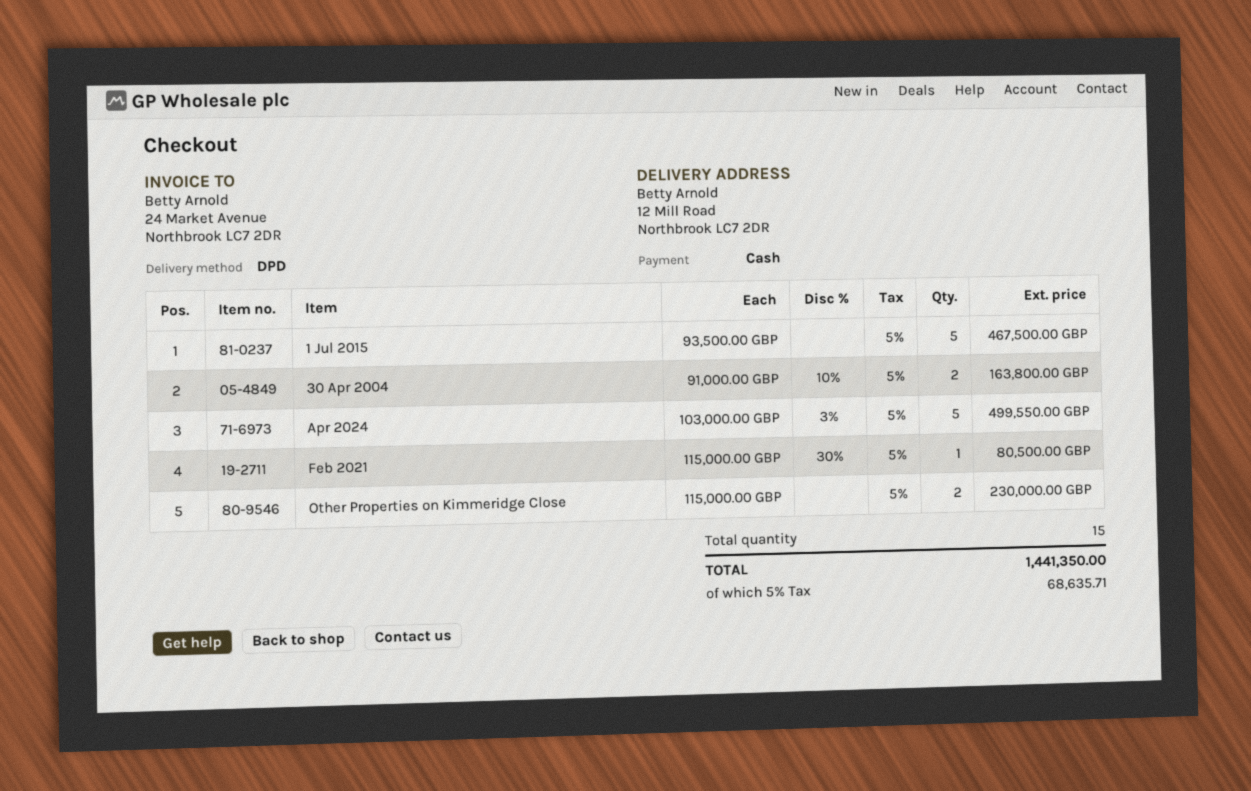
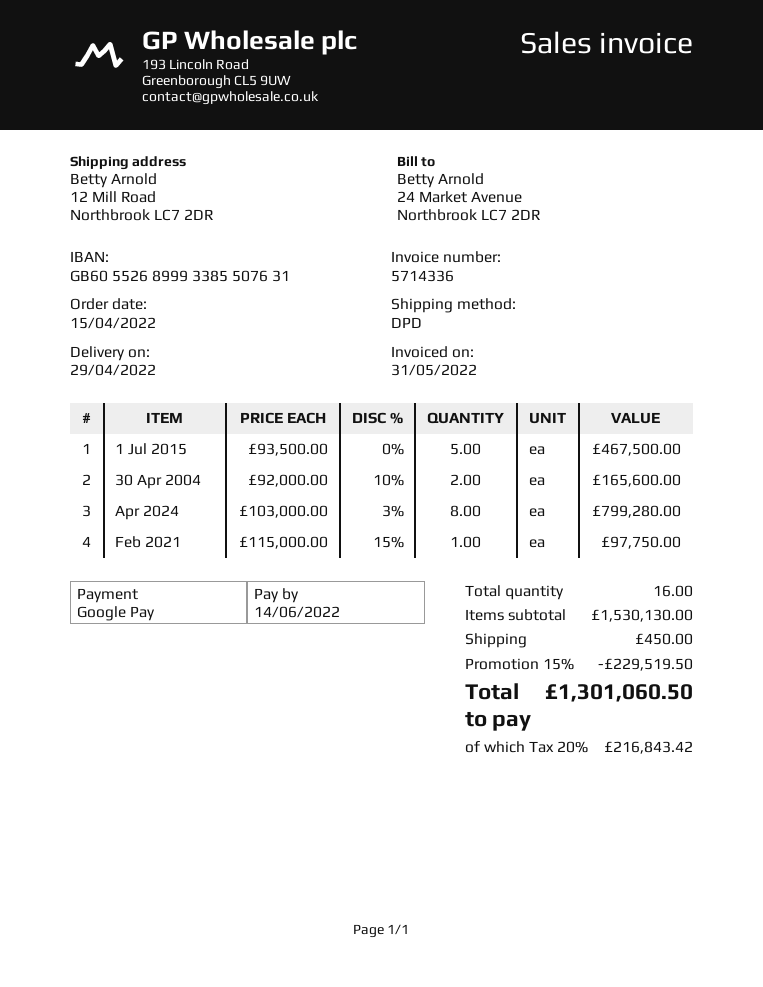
payment method: cash -> Google Pay
30 Apr 2004: 2 x 91000.00 - 10% = 163800.00 -> 2 x 92000.00 - 10% = 165600.00
Apr 2024: 5 x 103000.00 - 3% = 499550.00 -> 8 x 103000.00 - 3% = 799280.00
Feb 2021: 1 x 115000.00 - 30% = 80500.00 -> 1 x 115000.00 - 15% = 97750.00
Other Properties on Kimmeridge Close: 2 x 115000.00 = 230000.00 -> none
total quantity: 15 -> 16
discount: none -> 15% = 229519.50
shipping: none -> 450.00
tax: 5% = 68635.71 -> 20% = 216843.42
total: 1441350.00 -> 1301060.50

